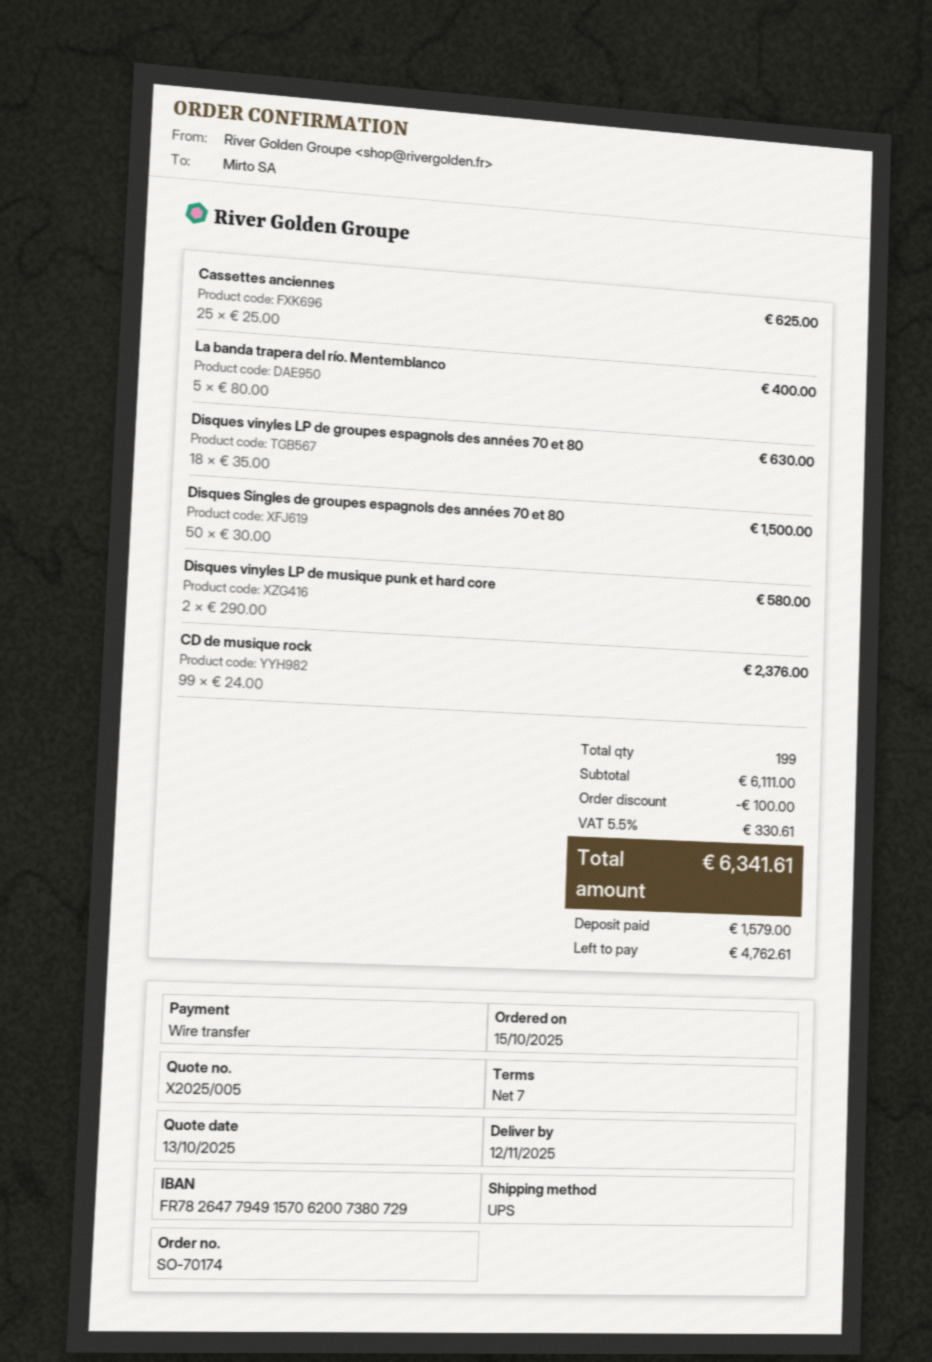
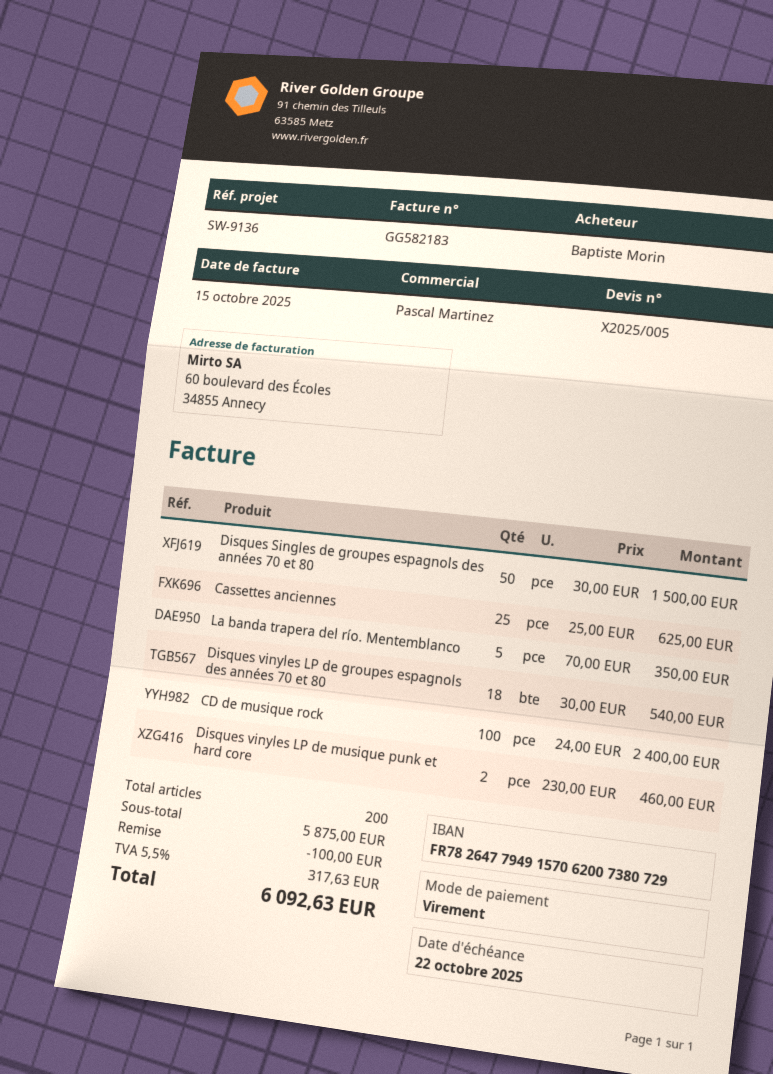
La banda trapera del río. Mentemblanco: 5 x 80.00 = 400.00 -> 5 x 70.00 = 350.00
Disques vinyles LP de groupes espagnols des années 70 et 80: 18 x 35.00 = 630.00 -> 18 x 30.00 = 540.00
Disques vinyles LP de musique punk et hard core: 2 x 290.00 = 580.00 -> 2 x 230.00 = 460.00
CD de musique rock: 99 x 24.00 = 2376.00 -> 100 x 24.00 = 2400.00
total quantity: 199 -> 200
subtotal: 6111.00 -> 5875.00
tax: 5.5% = 330.61 -> 5.5% = 317.63
total: 6341.61 -> 6092.63

